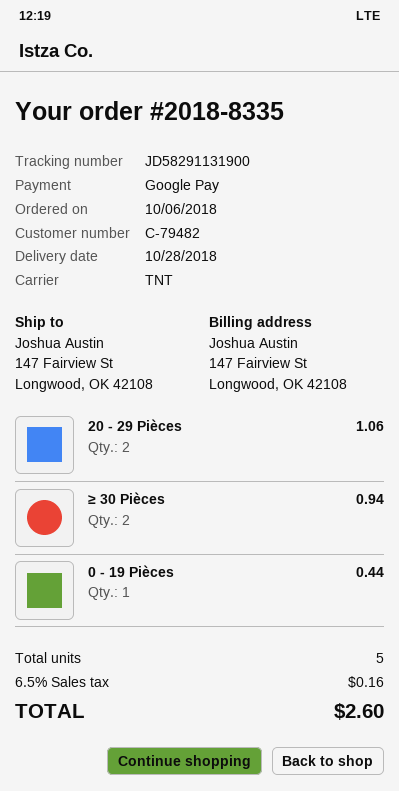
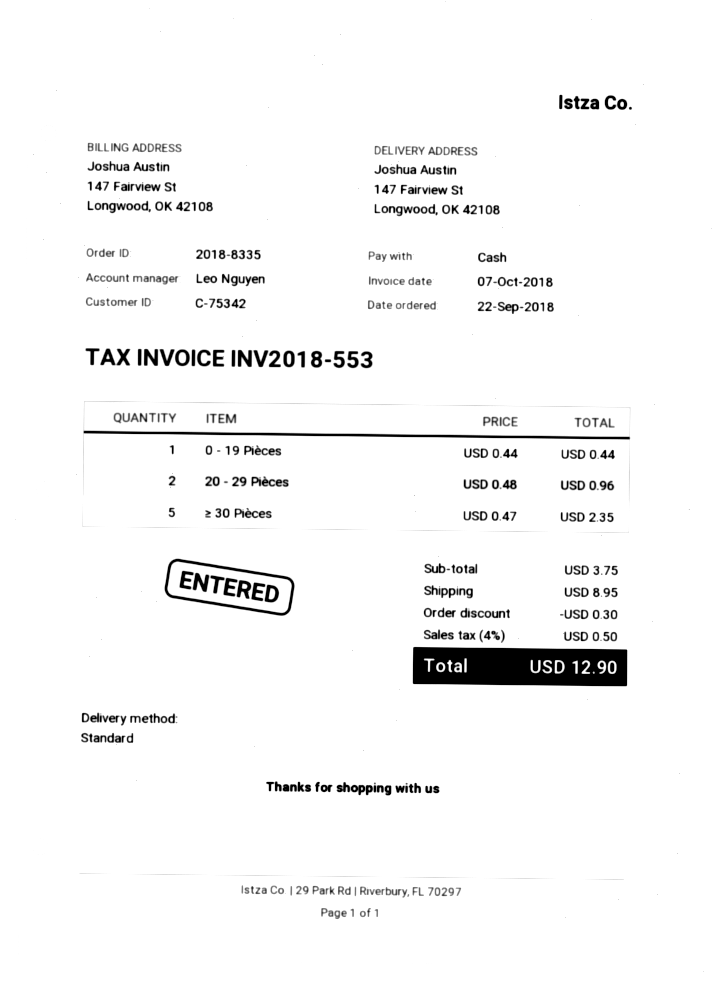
order date: 2018-10-06 -> 2018-09-22
customer number: C-79482 -> C-75342
payment method: Google Pay -> cash
shipping method: TNT -> standard
20 - 29 Pièces: 2 for 1.06 -> 2 for 0.96
≥ 30 Pièces: 2 for 0.94 -> 5 for 2.35
discount: none -> 0.30
shipping: none -> 8.95
tax: 6.5% = 0.16 -> 4% = 0.50
total: 2.60 -> 12.90

